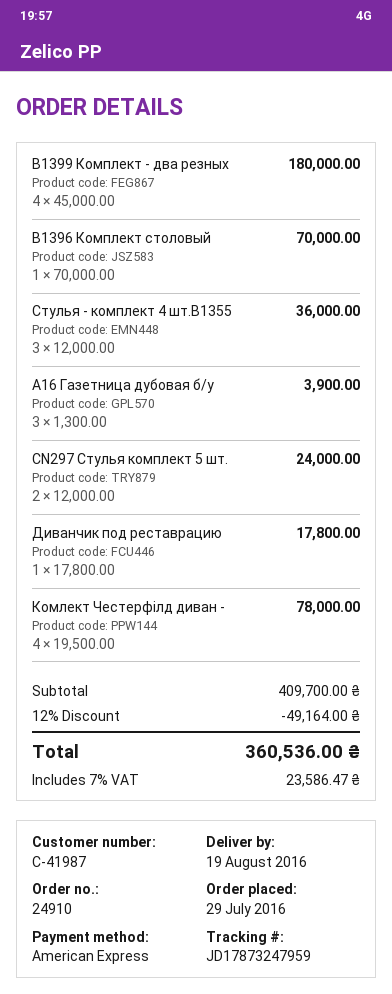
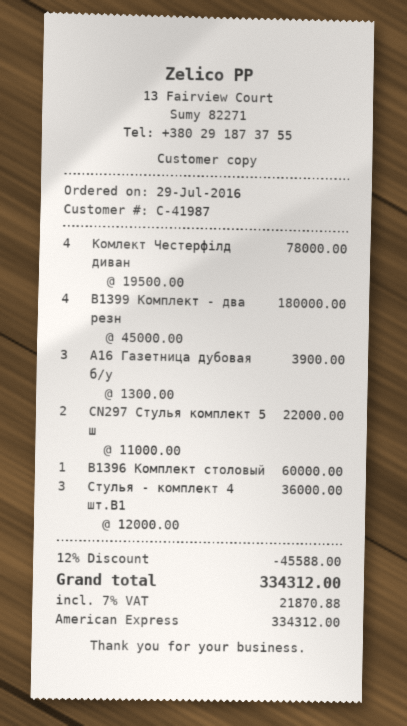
В1396 Комплект столовый: 1 x 70000.00 = 70000.00 -> 1 x 60000.00 = 60000.00
CN297 Стулья комплект 5 шт.: 2 x 12000.00 = 24000.00 -> 2 x 11000.00 = 22000.00
Диванчик под реставрацию: 1 x 17800.00 = 17800.00 -> none
discount: 12% = 49164.00 -> 12% = 45588.00
tax: 7% = 23586.47 -> 7% = 21870.88
total: 360536.00 -> 334312.00

